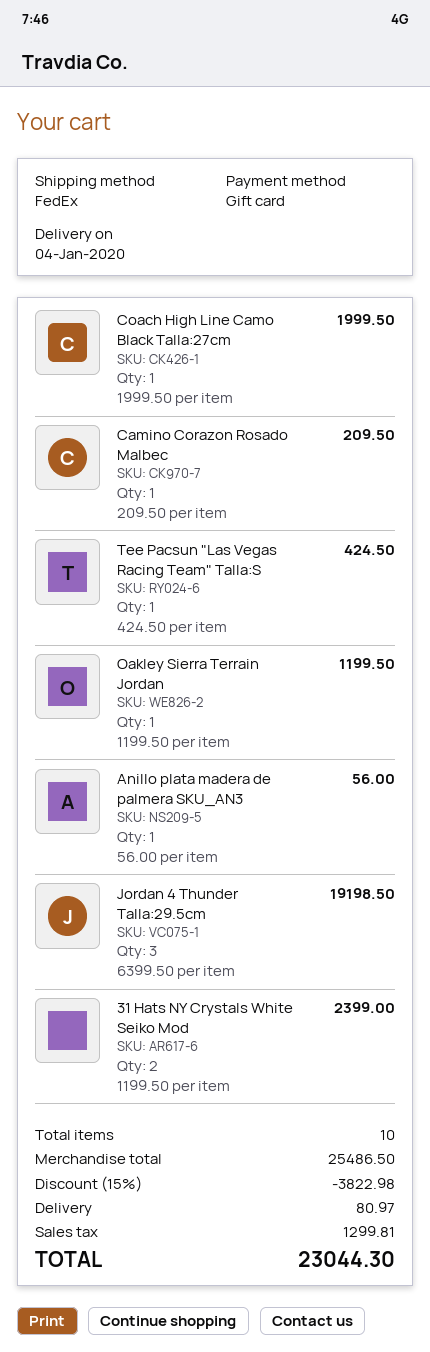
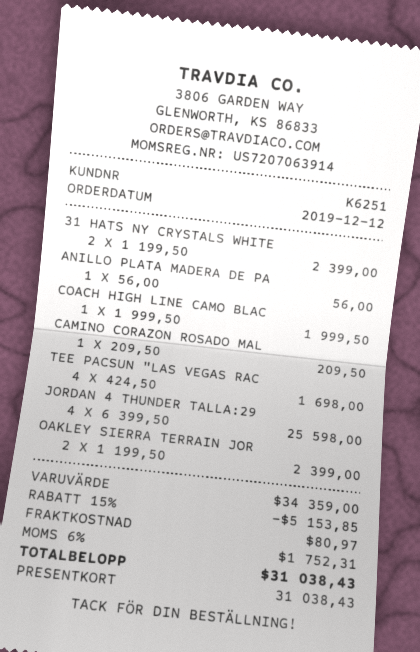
Tee Pacsun "Las Vegas Racing Team" Talla:S: 1 x 424.50 = 424.50 -> 4 x 424.50 = 1698.00
Oakley Sierra Terrain Jordan: 1 x 1199.50 = 1199.50 -> 2 x 1199.50 = 2399.00
Jordan 4 Thunder Talla:29.5cm: 3 x 6399.50 = 19198.50 -> 4 x 6399.50 = 25598.00
subtotal: 25486.50 -> 34359.00
discount: 15% = 3822.98 -> 15% = 5153.85
tax: 1299.81 -> 1752.31
total: 23044.30 -> 31038.43

